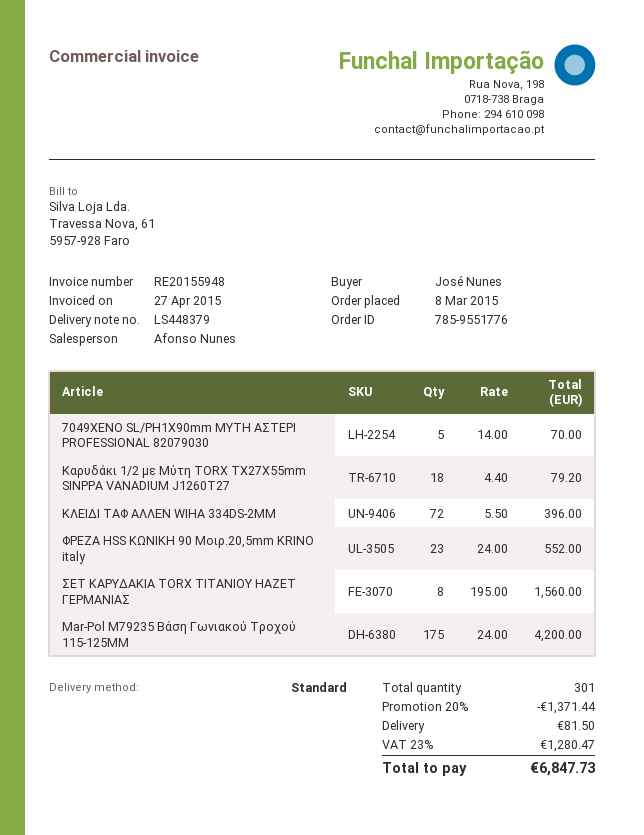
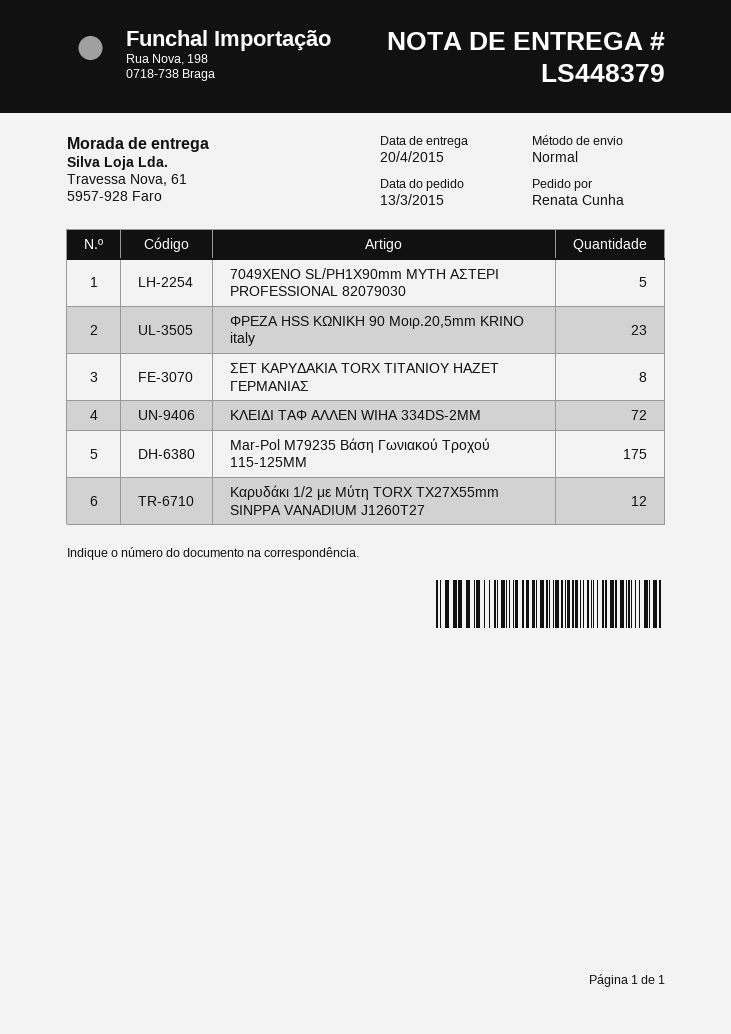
order date: 2015-03-08 -> 2015-03-13
ordered by: José Nunes -> Renata Cunha
Καρυδάκι 1/2 με Μύτη TORX TX27X55mm SINPPA VANADIUM J1260T27: 18 -> 12

